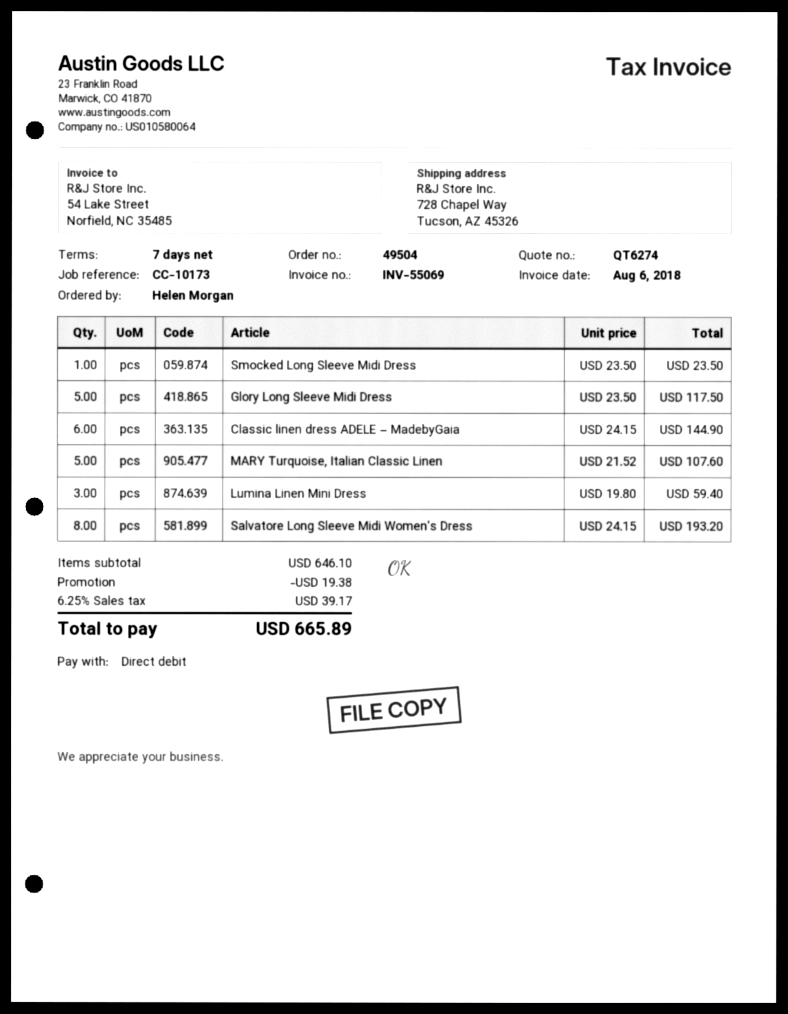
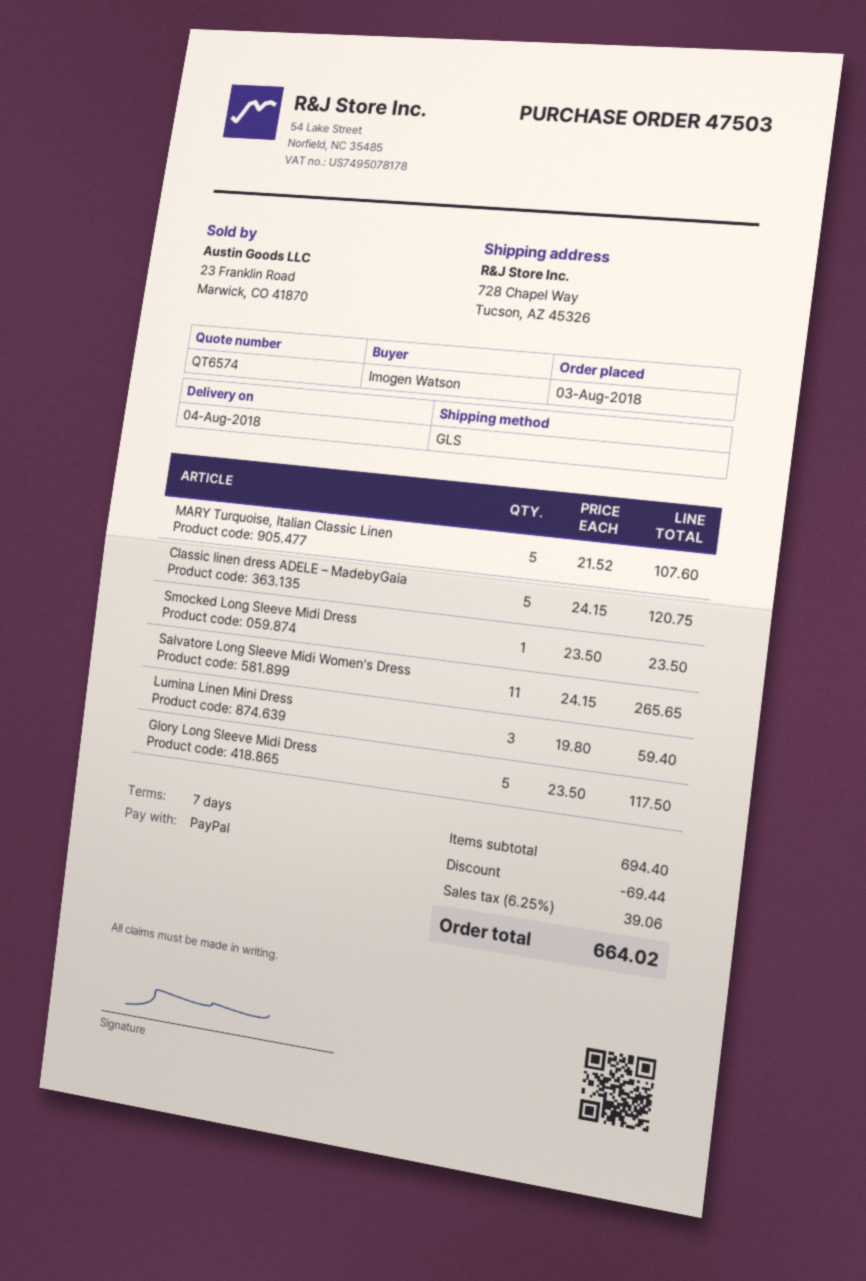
quote number: QT6274 -> QT6574
order number: 49504 -> 47503
ordered by: Helen Morgan -> Imogen Watson
payment method: direct debit -> PayPal
Classic linen dress ADELE – MadebyGaia: 6 x 24.15 = 144.90 -> 5 x 24.15 = 120.75
Salvatore Long Sleeve Midi Women's Dress: 8 x 24.15 = 193.20 -> 11 x 24.15 = 265.65
subtotal: 646.10 -> 694.40
discount: 19.38 -> 69.44
tax: 6.25% = 39.17 -> 6.25% = 39.06
total: 665.89 -> 664.02

